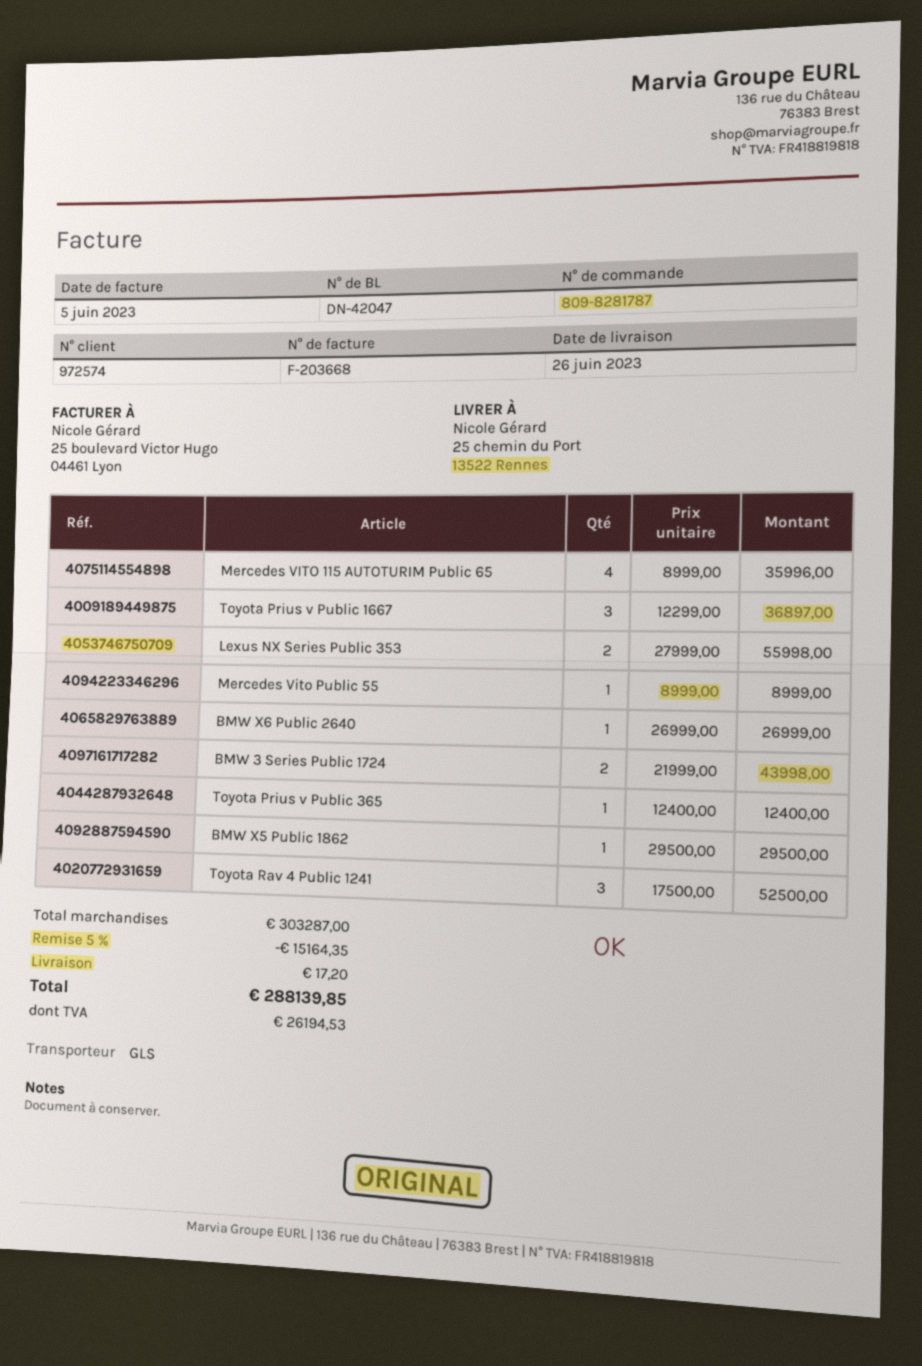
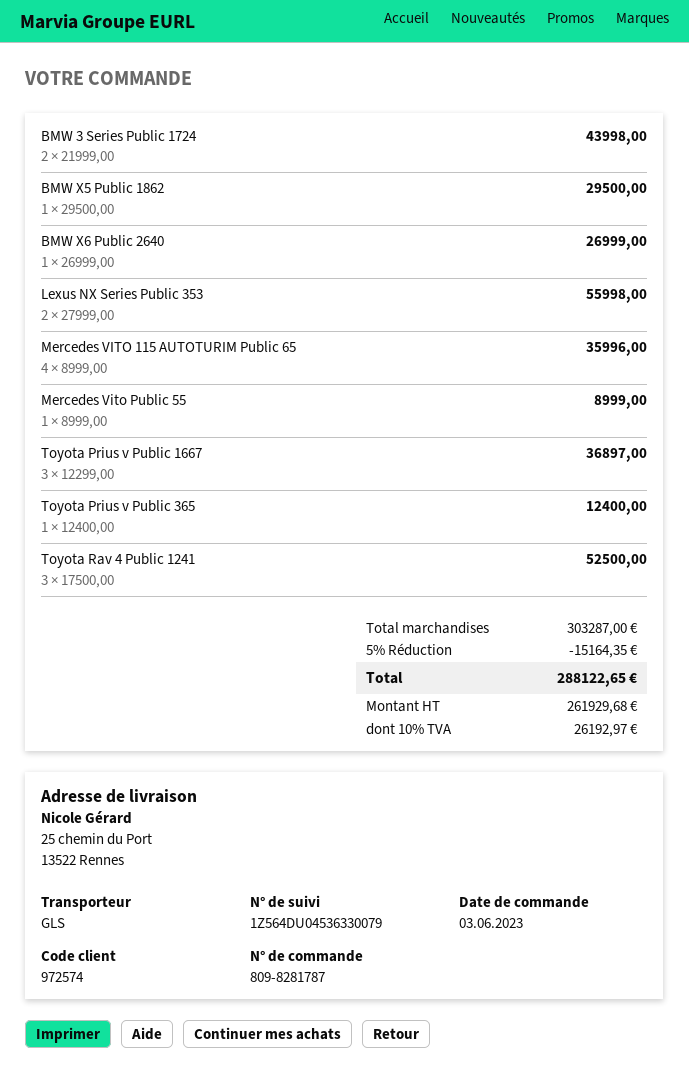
shipping: 17.20 -> none
tax: 26194.53 -> 26192.97
total: 288139.85 -> 288122.65

